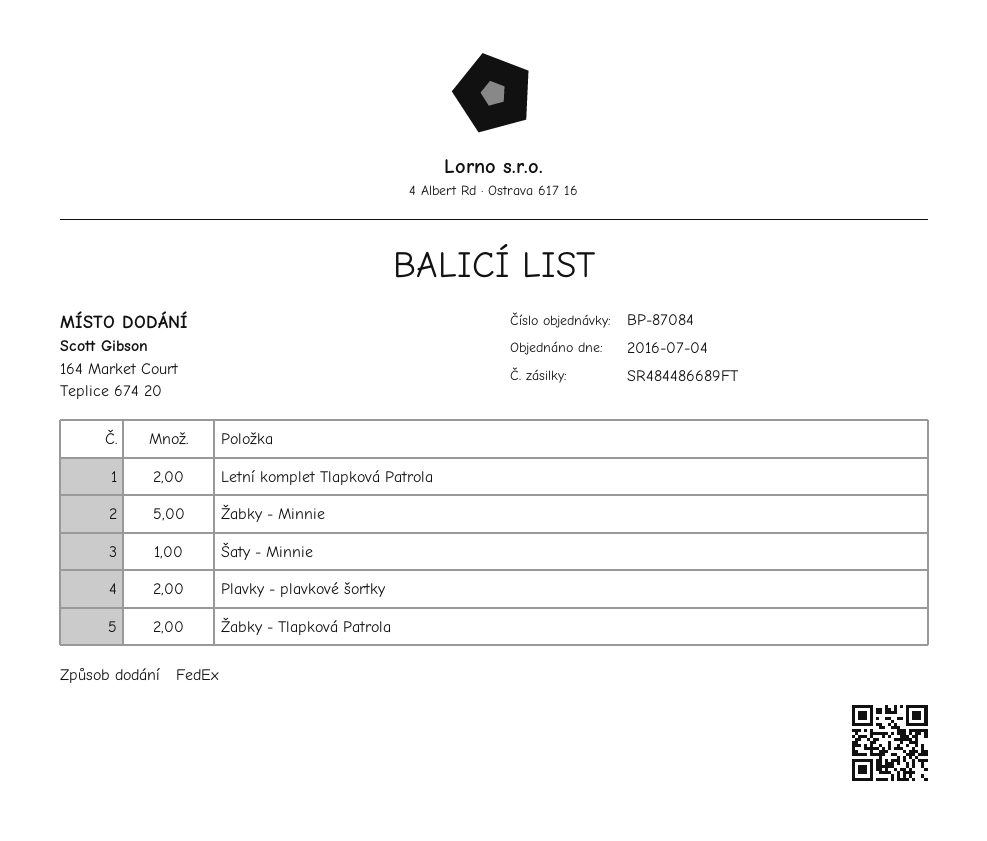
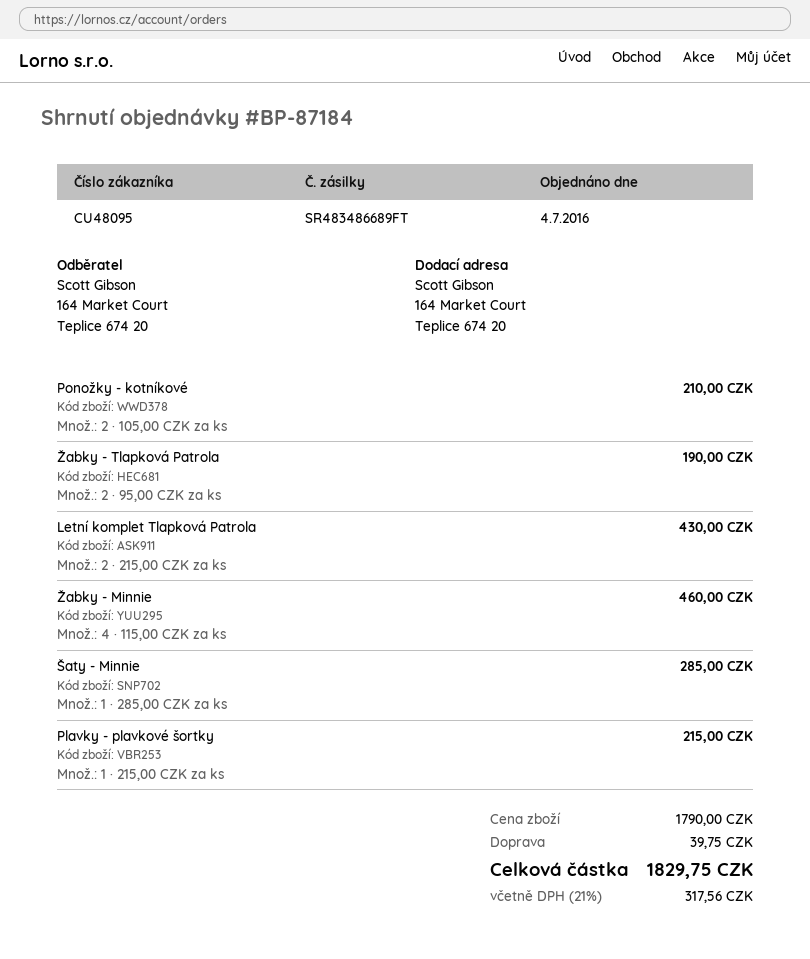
order number: BP-87084 -> BP-87184
tracking number: SR484486689FT -> SR483486689FT
Žabky - Minnie: 5 -> 4
Plavky - plavkové šortky: 2 -> 1
Ponožky - kotníkové: none -> 2

